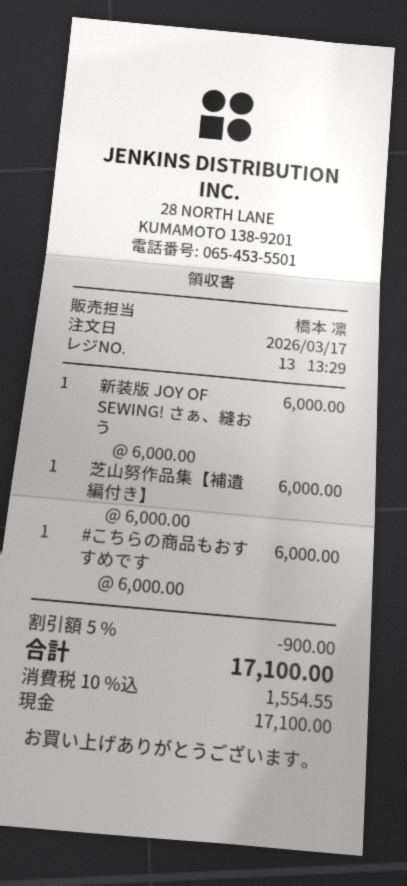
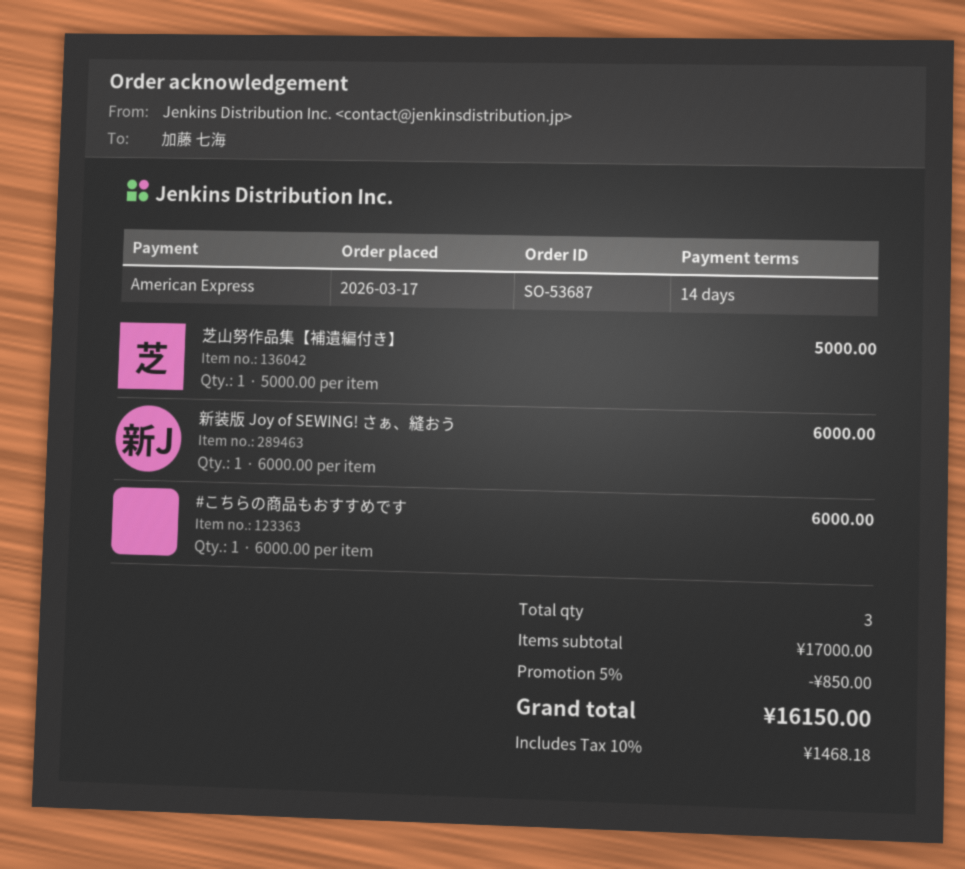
payment method: cash -> American Express
芝山努作品集【補遺編付き】: 1 x 6000.00 = 6000.00 -> 1 x 5000.00 = 5000.00
discount: 5% = 900.00 -> 5% = 850.00
tax: 10% = 1554.55 -> 10% = 1468.18
total: 17100.00 -> 16150.00

